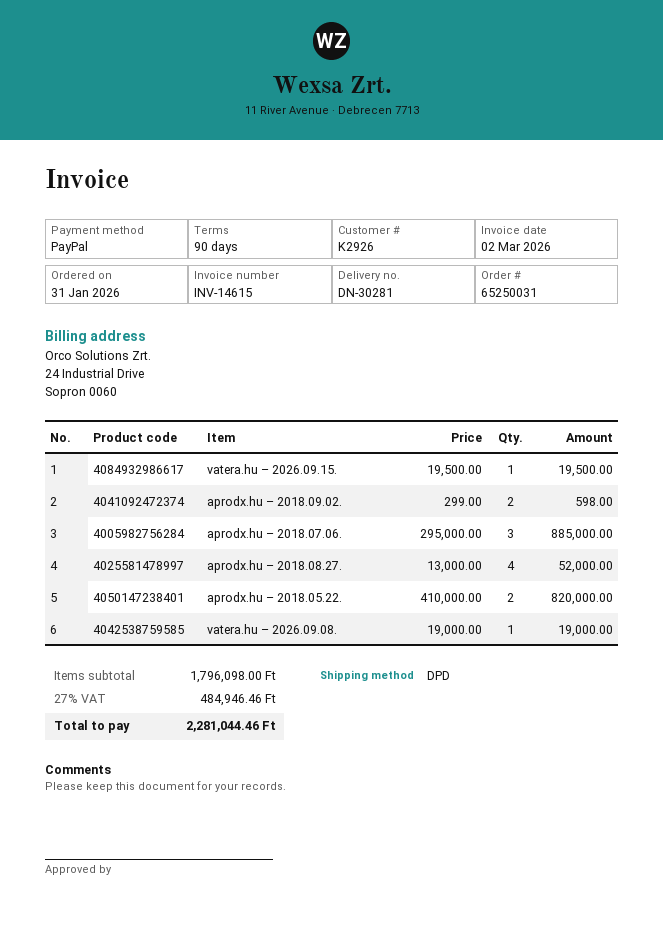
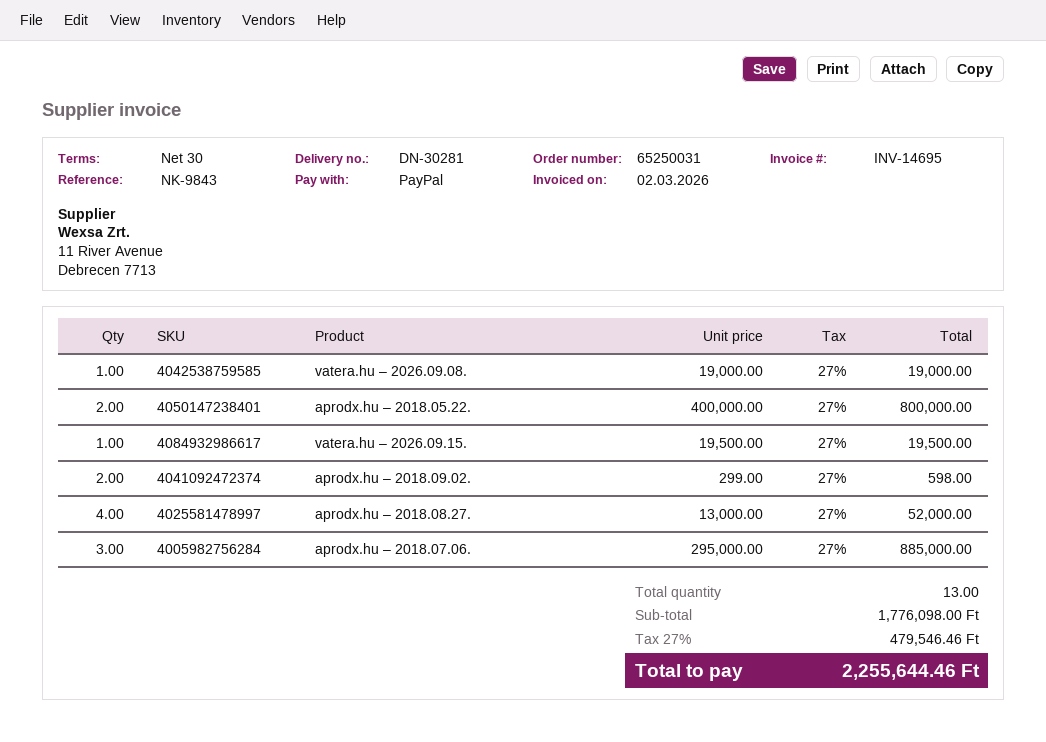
invoice number: INV-14615 -> INV-14695
payment terms: 90 days -> 30 days
aprodx.hu – 2018.05.22.: 2 x 410000.00 = 820000.00 -> 2 x 400000.00 = 800000.00
subtotal: 1796098.00 -> 1776098.00
tax: 27% = 484946.46 -> 27% = 479546.46
total: 2281044.46 -> 2255644.46

